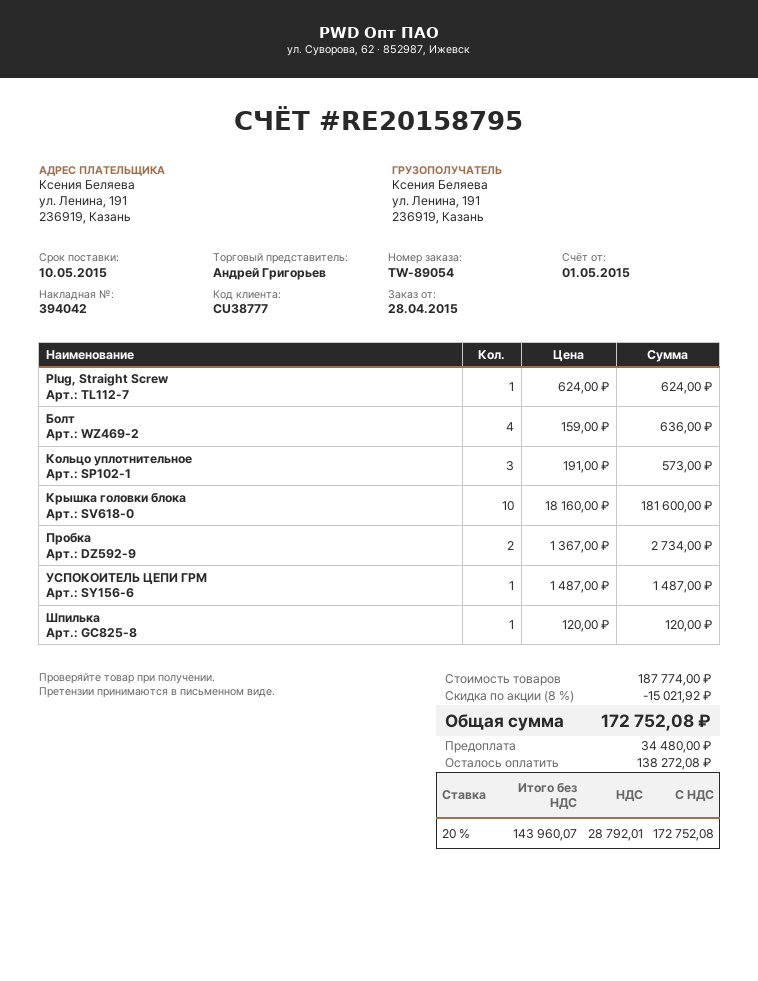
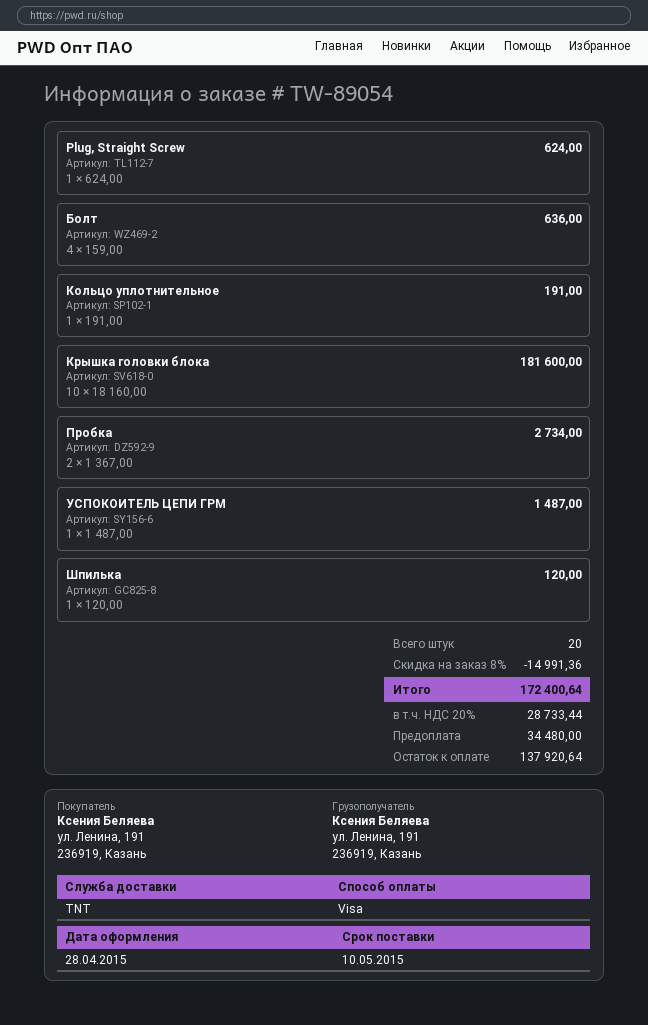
Кольцо уплотнительное: 3 x 191.00 = 573.00 -> 1 x 191.00 = 191.00
discount: 8% = 15021.92 -> 8% = 14991.36
tax: 20% = 28792.01 -> 20% = 28733.44
total: 172752.08 -> 172400.64
balance: 138272.08 -> 137920.64

